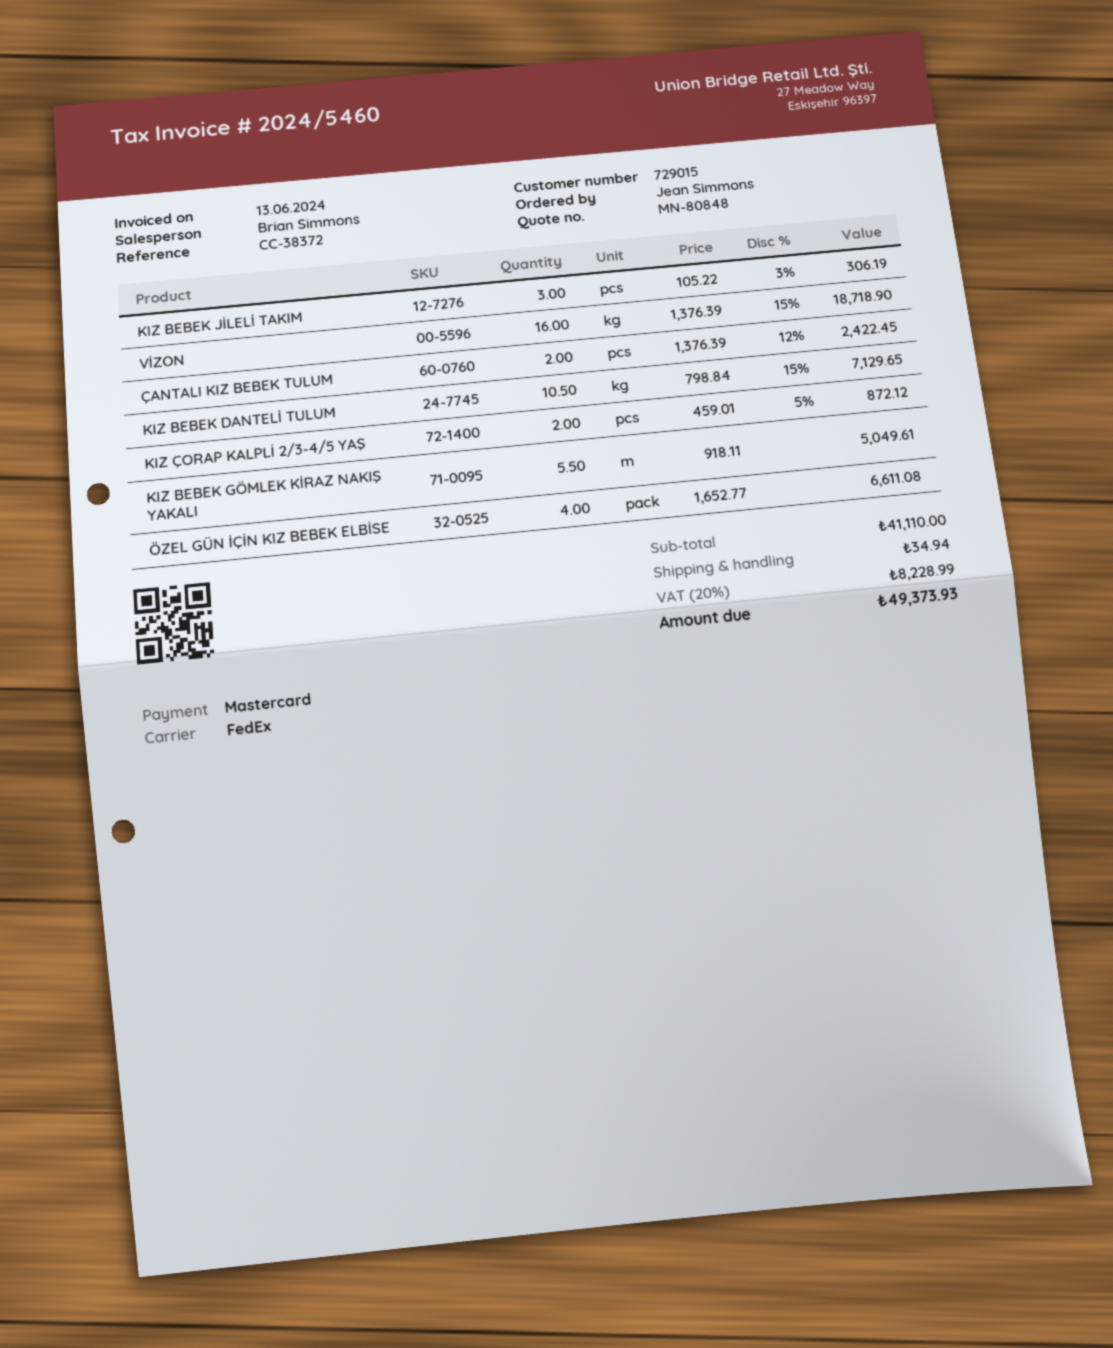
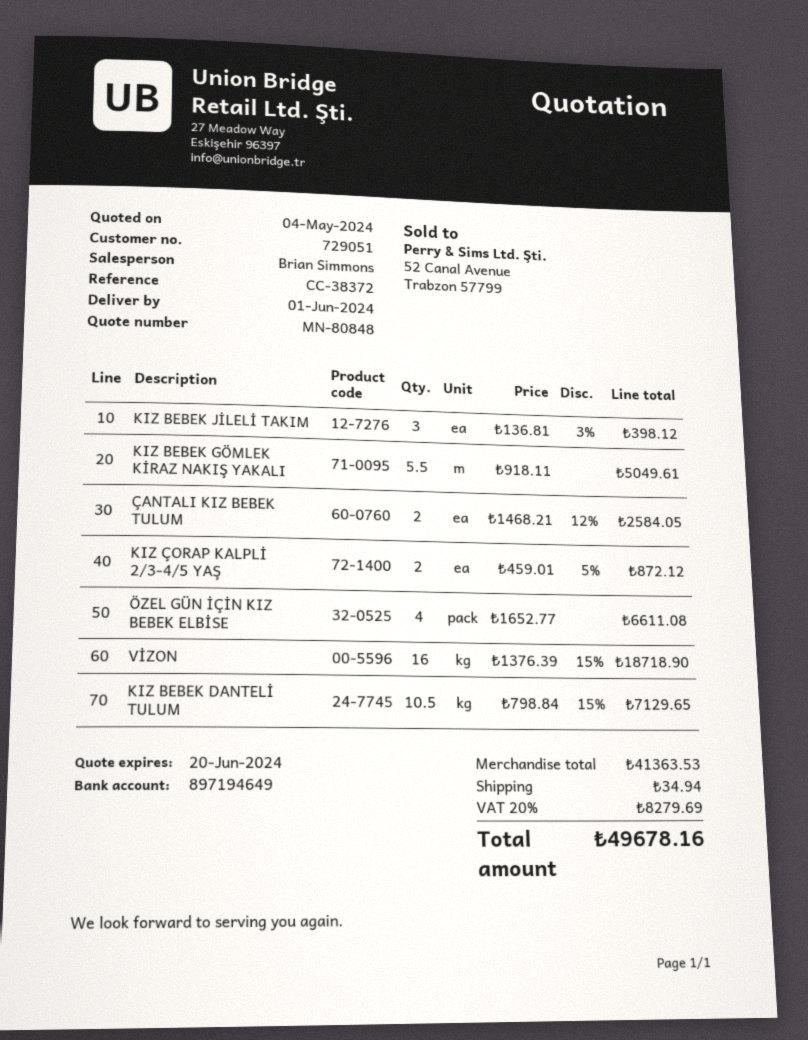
customer number: 729015 -> 729051
KIZ BEBEK JİLELİ TAKIM: 3 x 105.22 - 3% = 306.19 -> 3 x 136.81 - 3% = 398.12
ÇANTALI KIZ BEBEK TULUM: 2 x 1376.39 - 12% = 2422.45 -> 2 x 1468.21 - 12% = 2584.05
subtotal: 41110.00 -> 41363.53
tax: 20% = 8228.99 -> 20% = 8279.69
total: 49373.93 -> 49678.16

